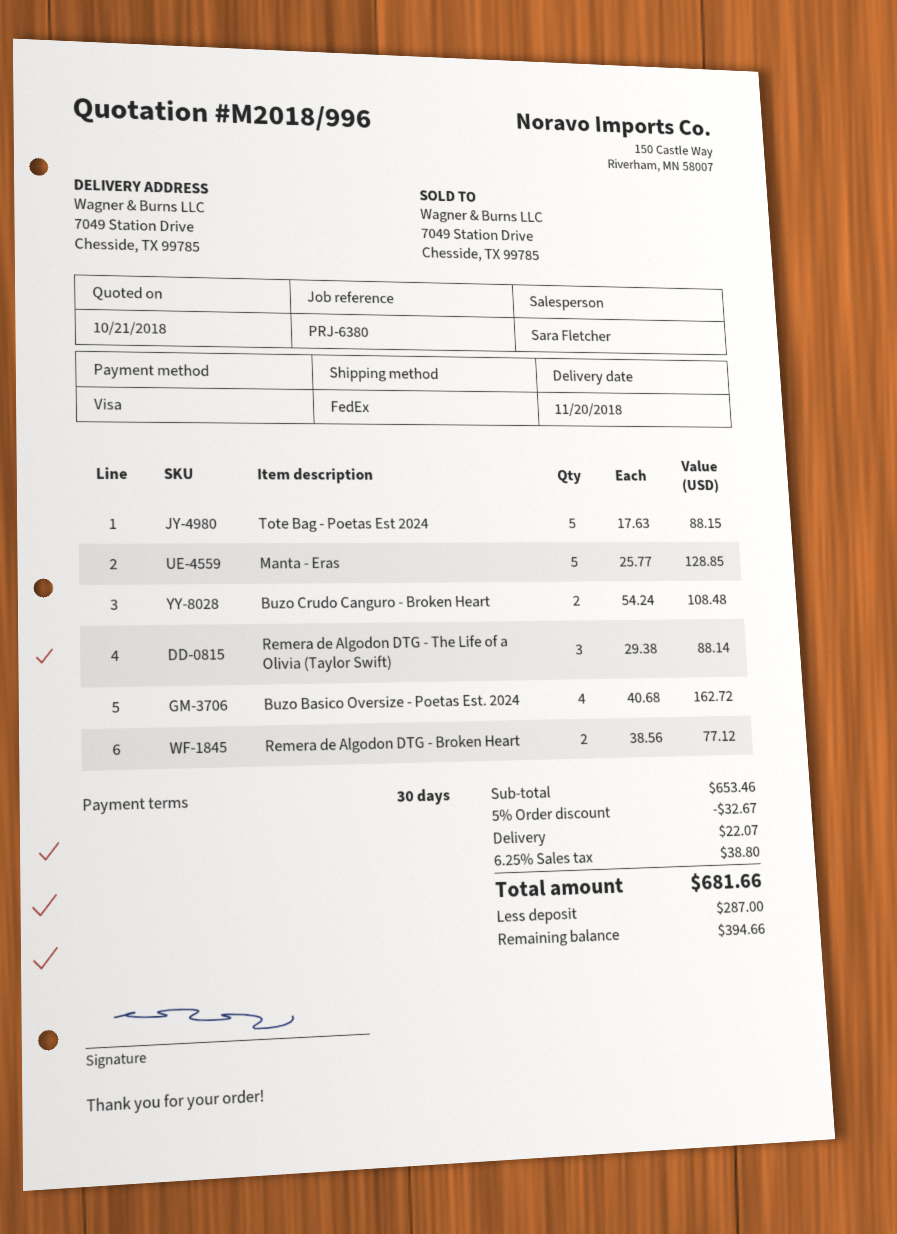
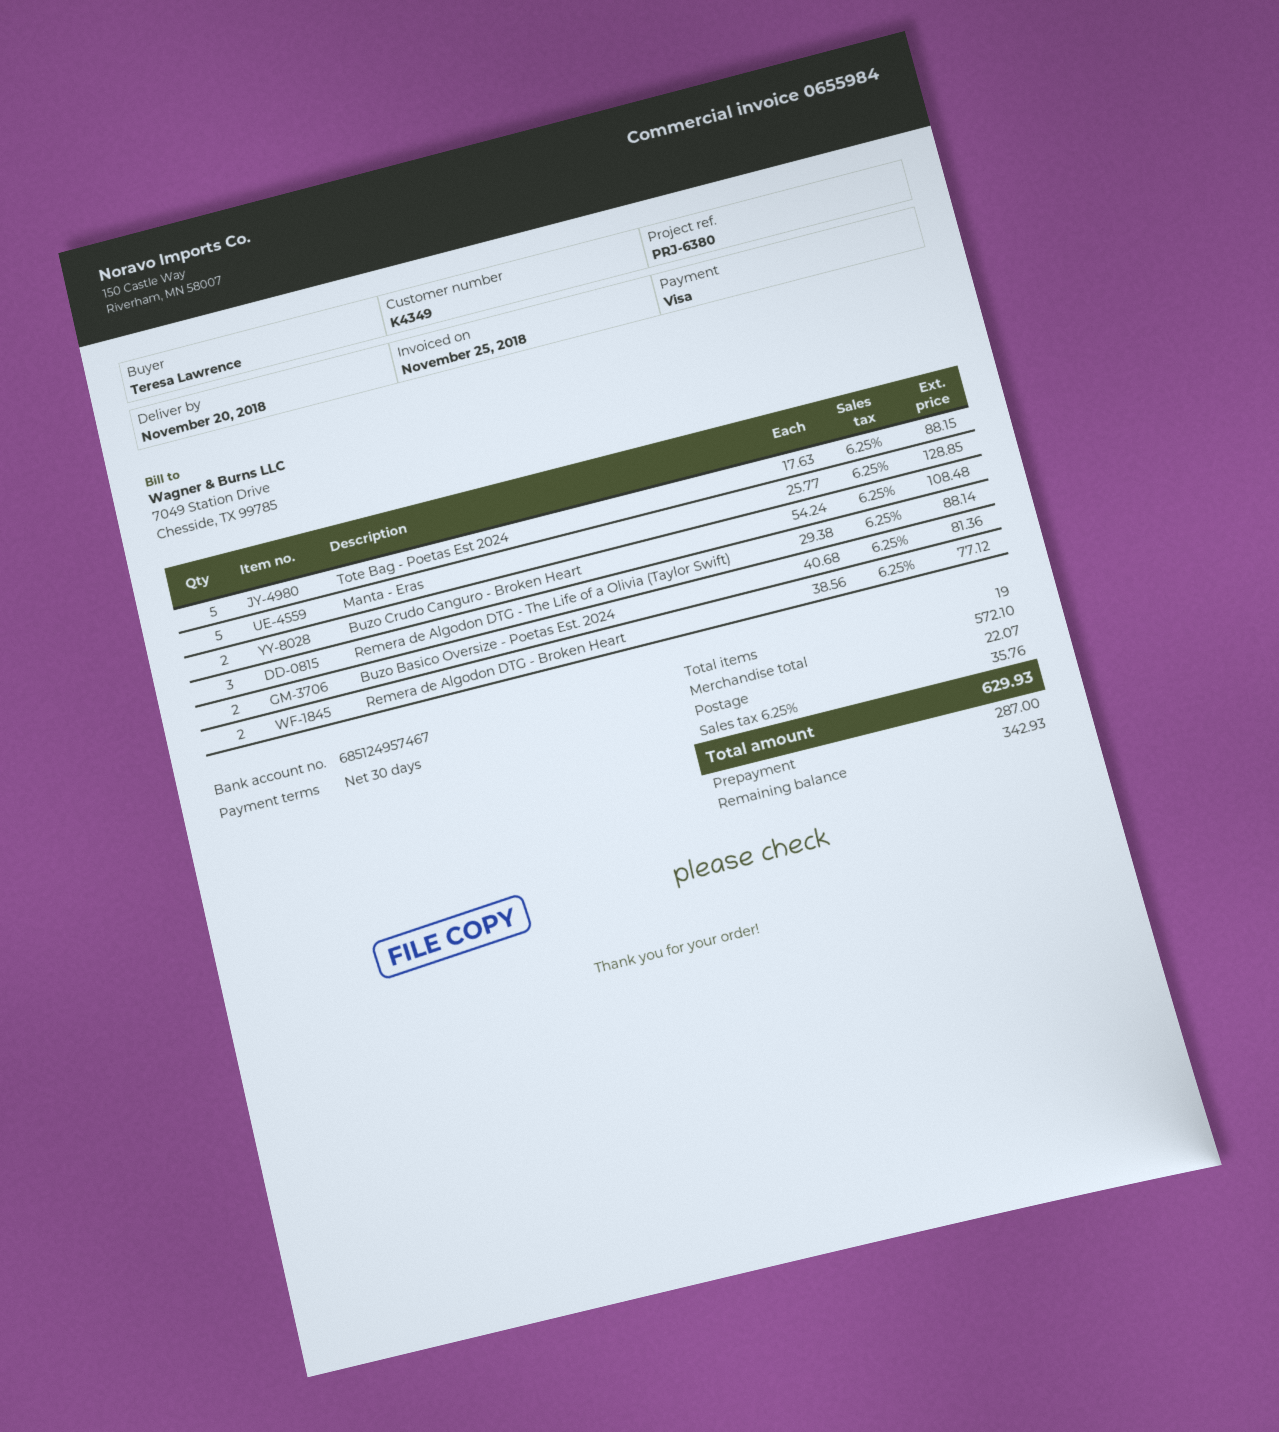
Buzo Basico Oversize - Poetas Est. 2024: 4 x 40.68 = 162.72 -> 2 x 40.68 = 81.36
subtotal: 653.46 -> 572.10
discount: 5% = 32.67 -> none
tax: 6.25% = 38.80 -> 6.25% = 35.76
total: 681.66 -> 629.93
balance: 394.66 -> 342.93

